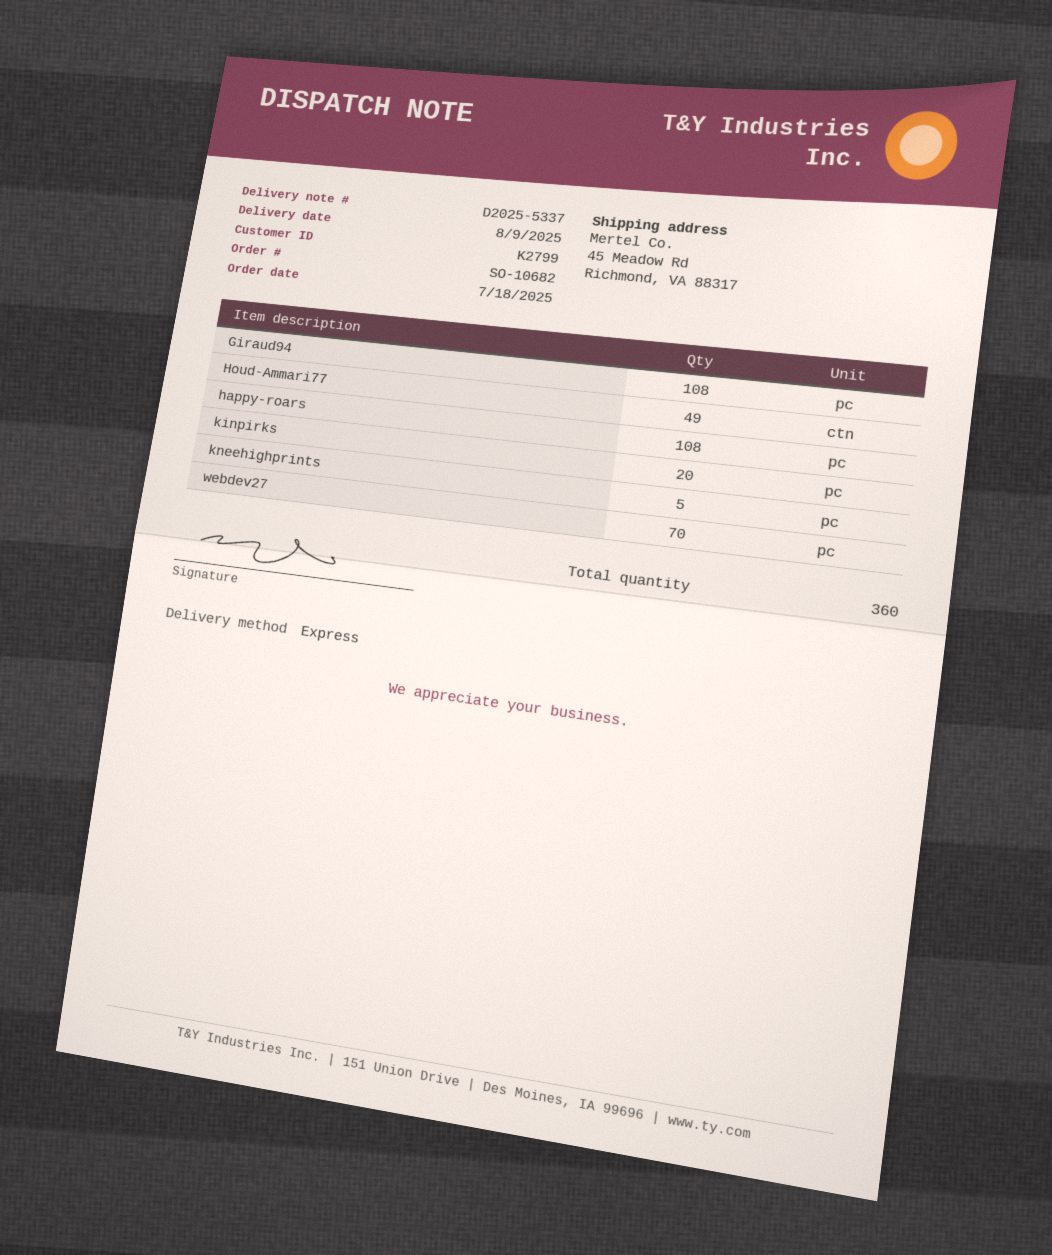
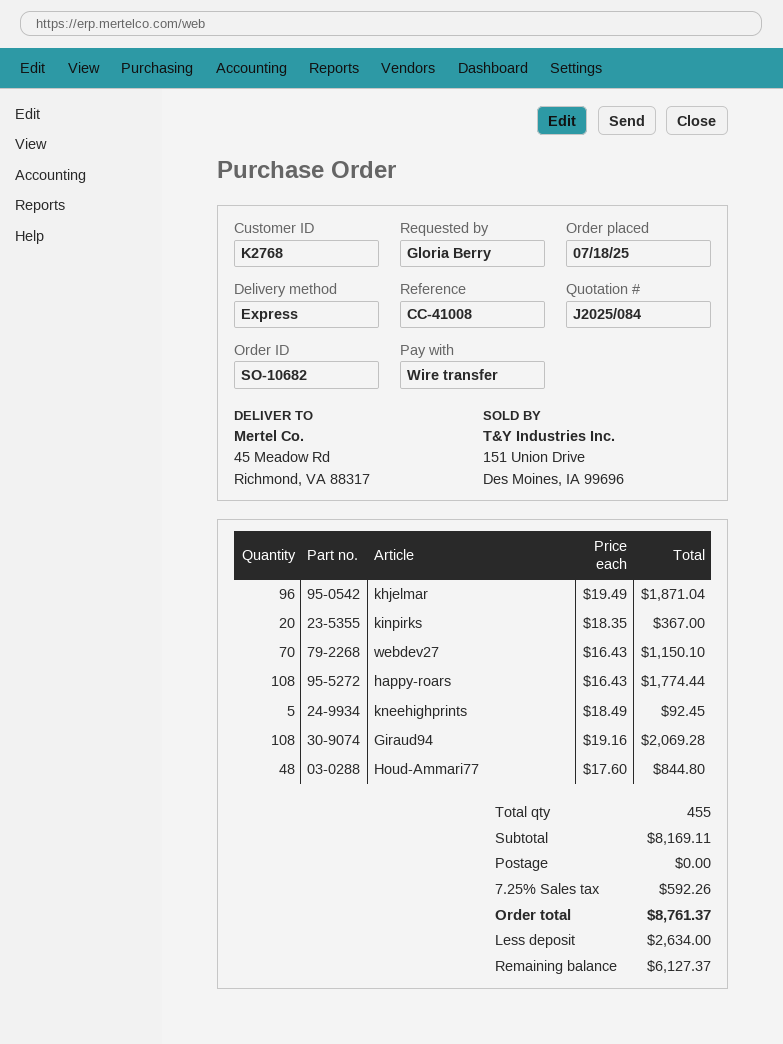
customer number: K2799 -> K2768
Houd-Ammari77: 49 -> 48
khjelmar: none -> 96
total quantity: 360 -> 455

